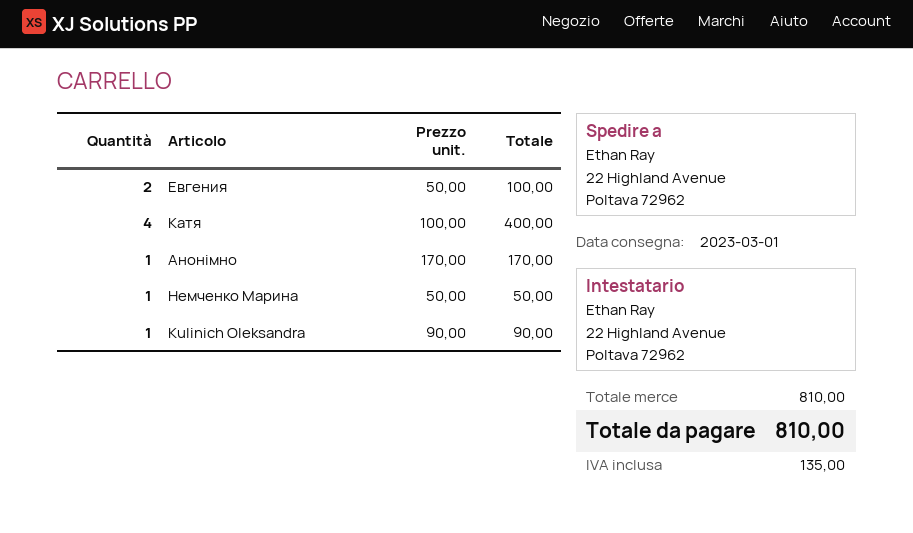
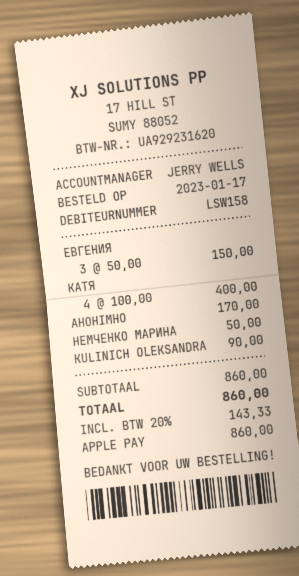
Евгения: 2 x 50.00 = 100.00 -> 3 x 50.00 = 150.00
subtotal: 810.00 -> 860.00
tax: 135.00 -> 143.33
total: 810.00 -> 860.00

